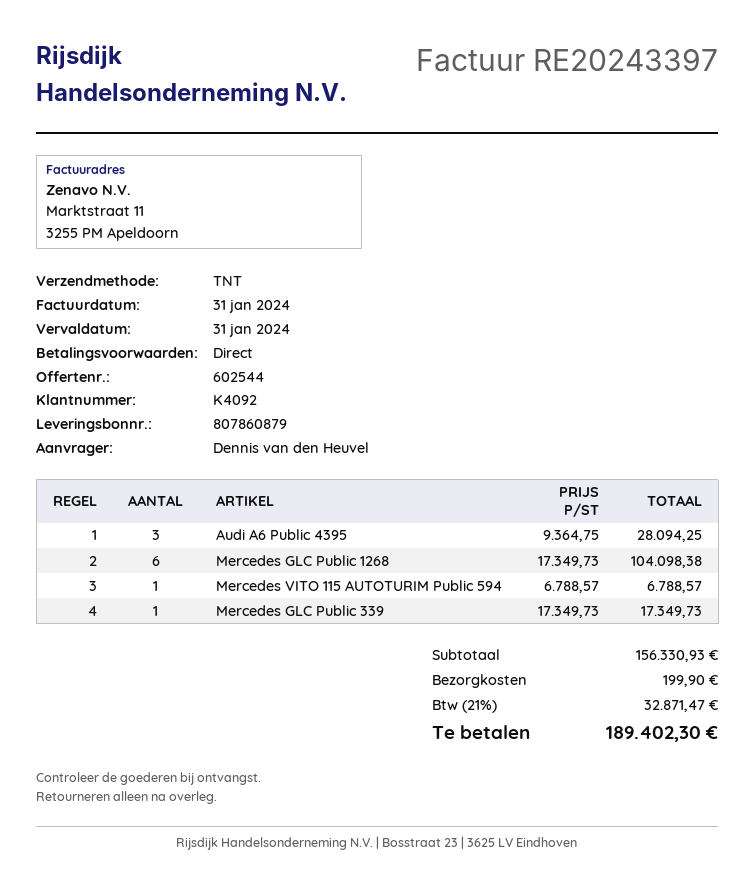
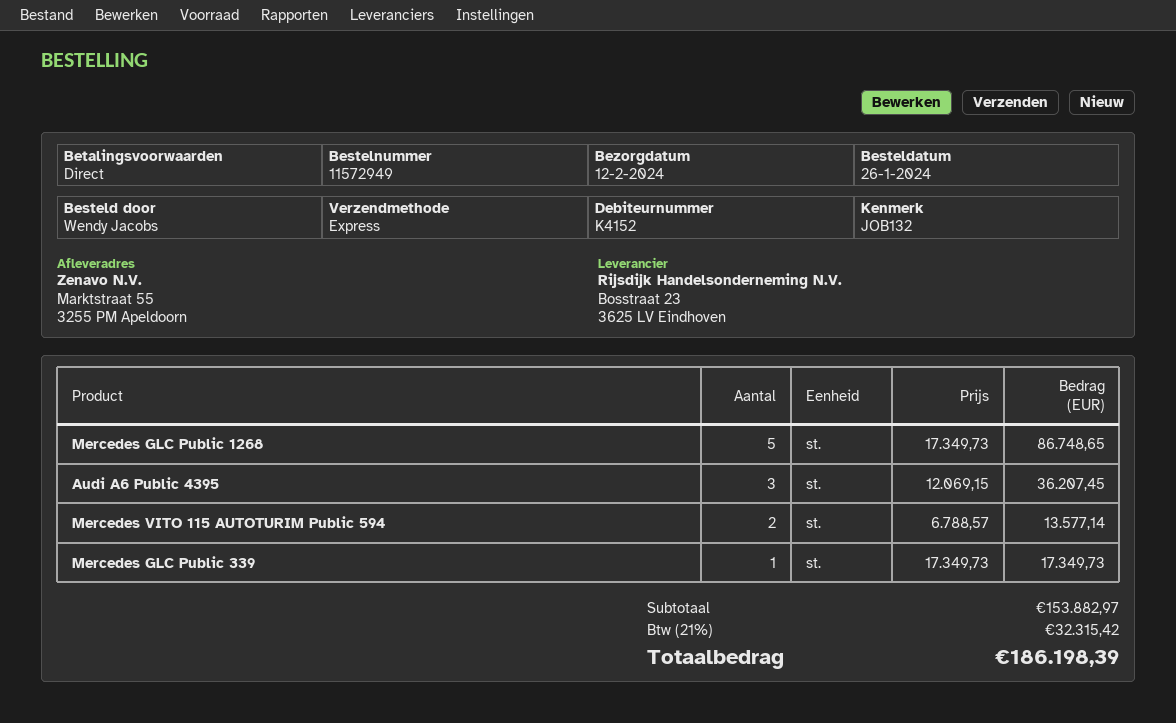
customer number: K4092 -> K4152
ordered by: Dennis van den Heuvel -> Wendy Jacobs
shipping method: TNT -> express
Audi A6 Public 4395: 3 x 9364.75 = 28094.25 -> 3 x 12069.15 = 36207.45
Mercedes GLC Public 1268: 6 x 17349.73 = 104098.38 -> 5 x 17349.73 = 86748.65
Mercedes VITO 115 AUTOTURIM Public 594: 1 x 6788.57 = 6788.57 -> 2 x 6788.57 = 13577.14
subtotal: 156330.93 -> 153882.97
shipping: 199.90 -> none
tax: 21% = 32871.47 -> 21% = 32315.42
total: 189402.30 -> 186198.39

